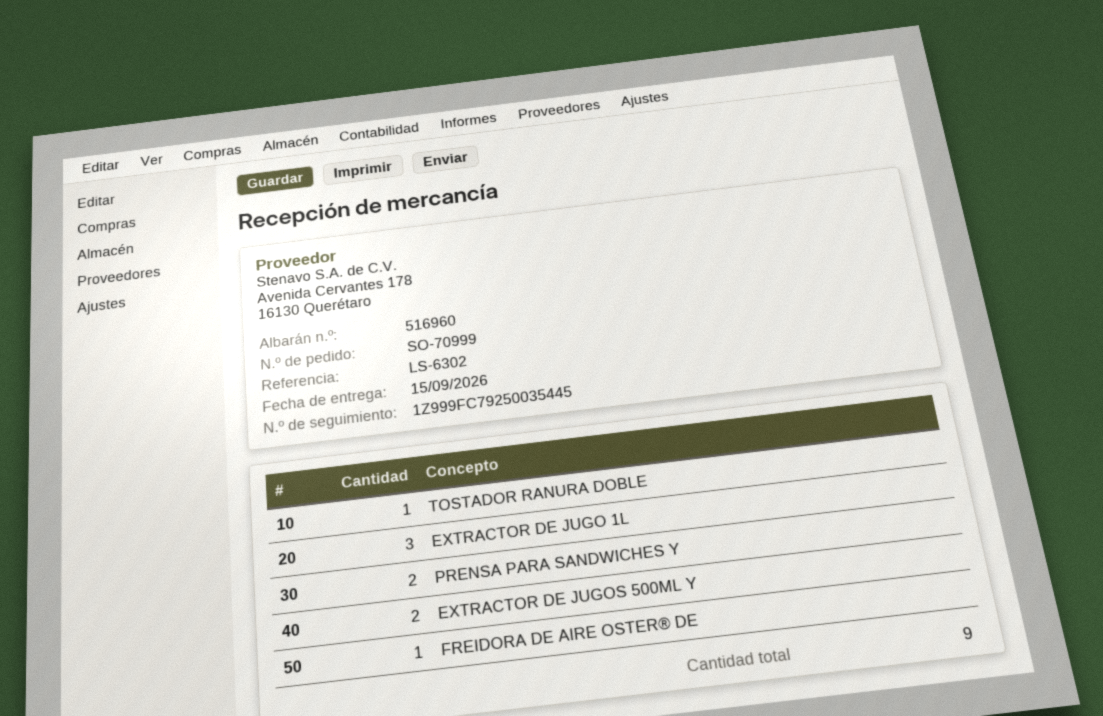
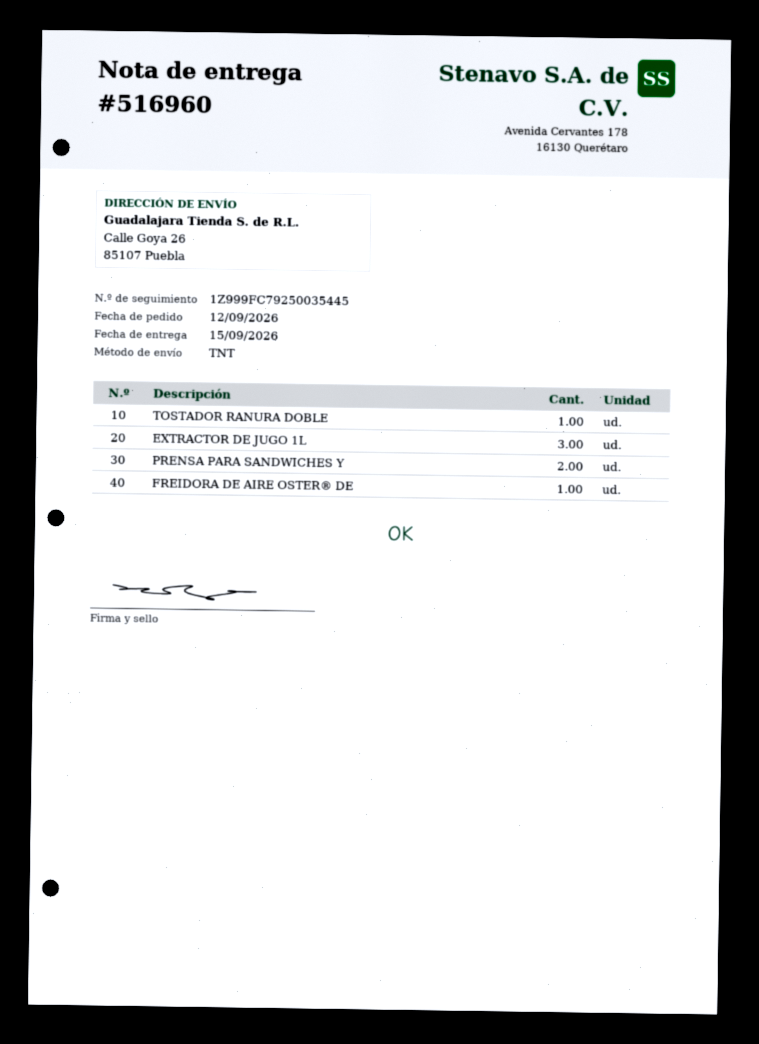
EXTRACTOR DE JUGOS 500ML Y: 2 -> none

